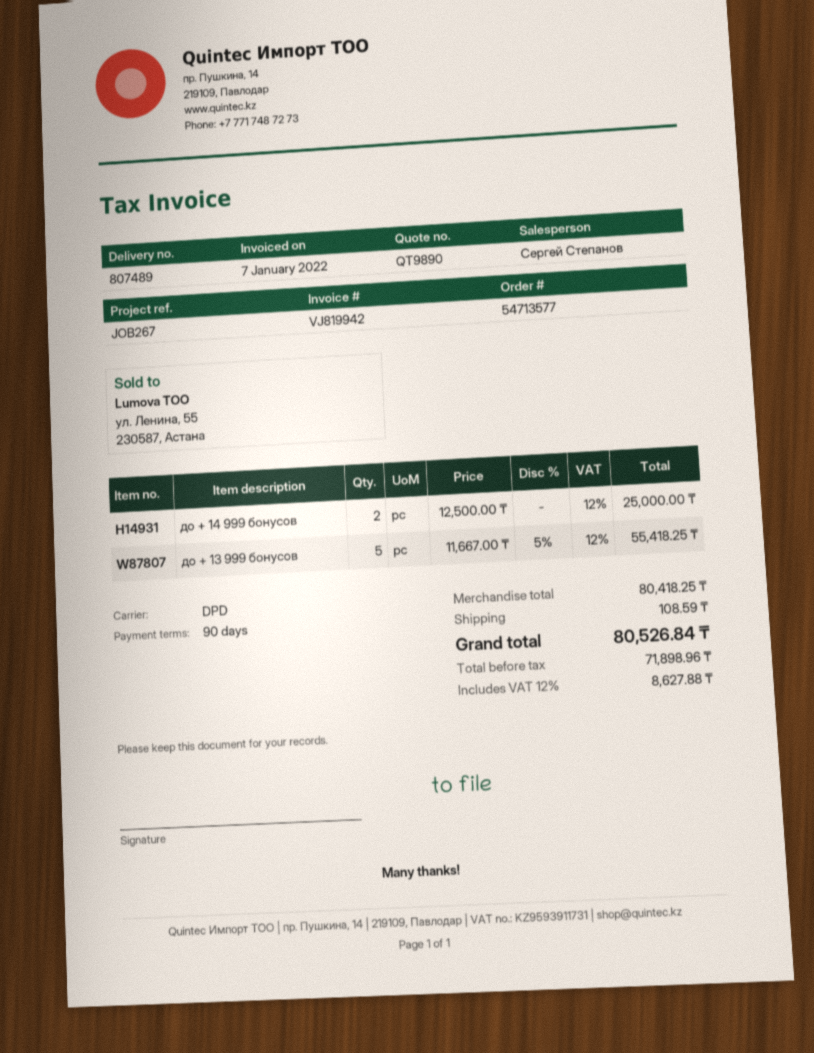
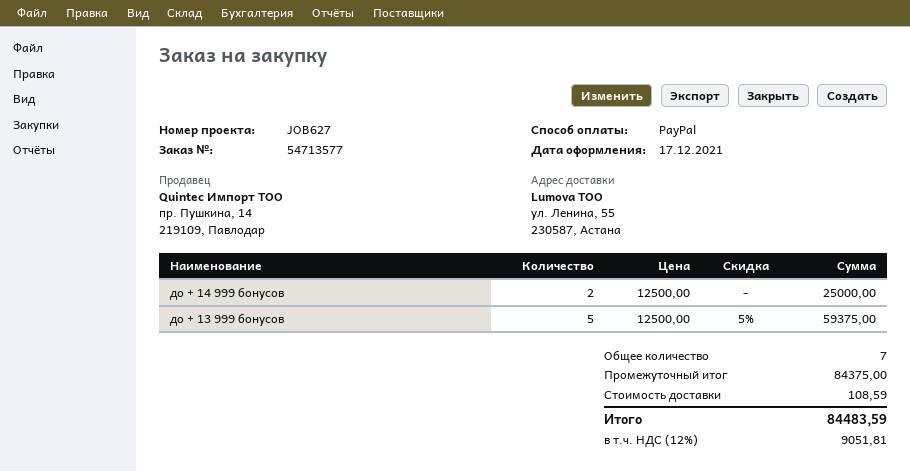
reference: JOB267 -> JOB627
до + 13 999 бонусов: 5 x 11667.00 - 5% = 55418.25 -> 5 x 12500.00 - 5% = 59375.00
subtotal: 80418.25 -> 84375.00
tax: 12% = 8627.88 -> 12% = 9051.81
total: 80526.84 -> 84483.59

